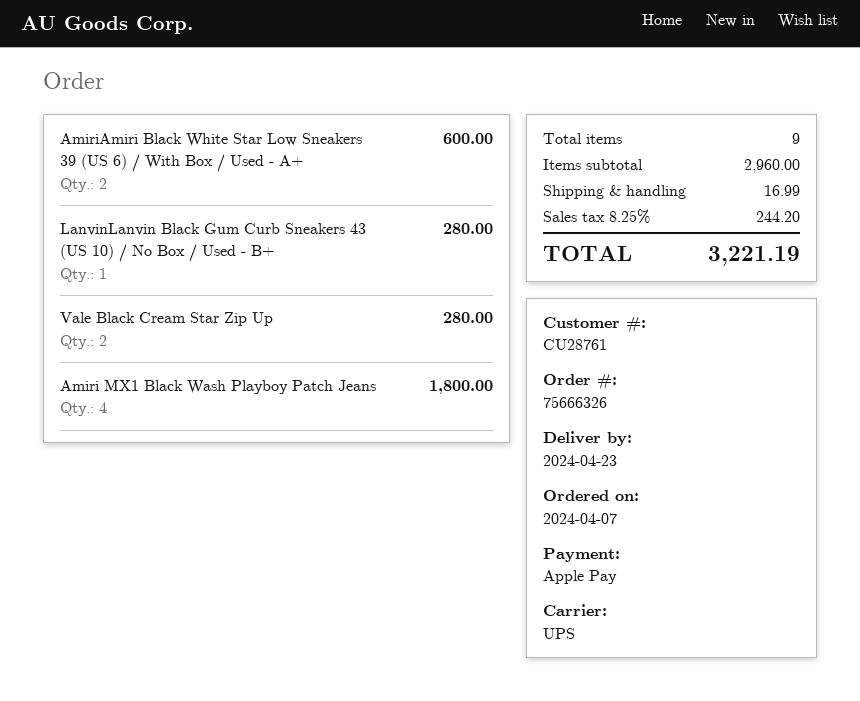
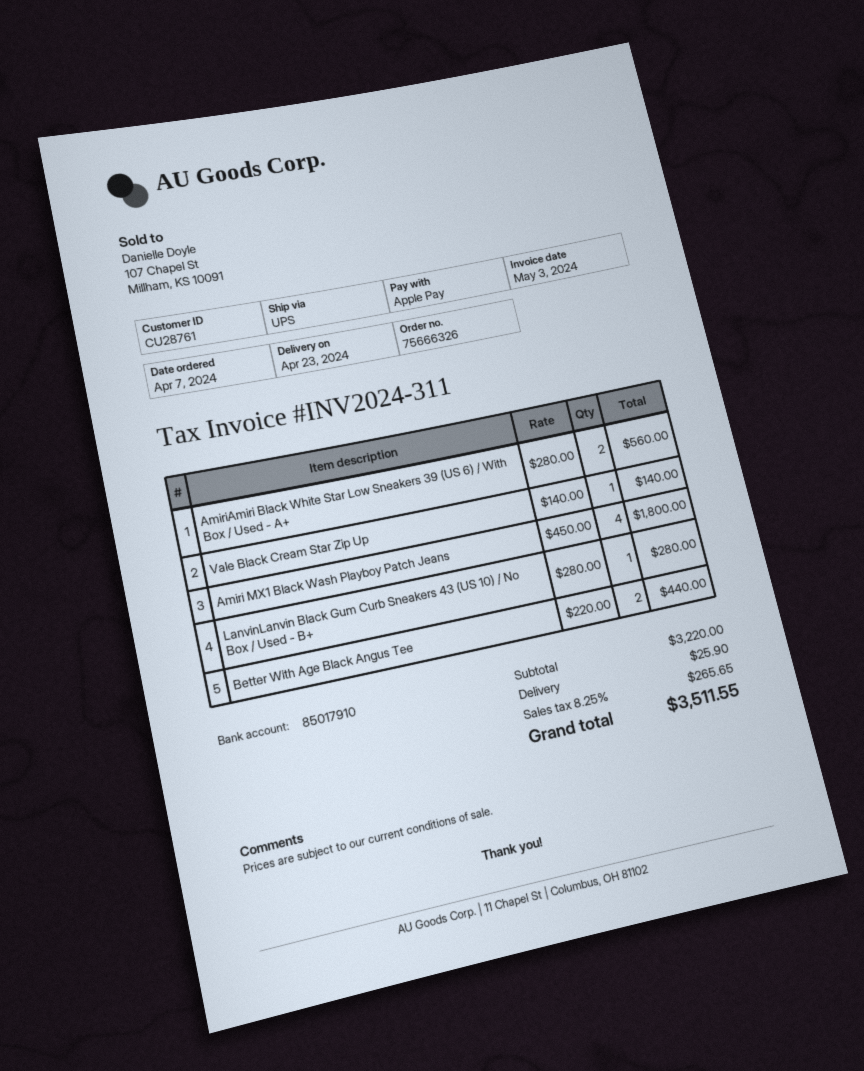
AmiriAmiri Black White Star Low Sneakers 39 (US 6) / With Box / Used - A+: 2 for 600.00 -> 2 for 560.00
Vale Black Cream Star Zip Up: 2 for 280.00 -> 1 for 140.00
Better With Age Black Angus Tee: none -> 2 for 440.00
subtotal: 2960.00 -> 3220.00
shipping: 16.99 -> 25.90
tax: 8.25% = 244.20 -> 8.25% = 265.65
total: 3221.19 -> 3511.55

